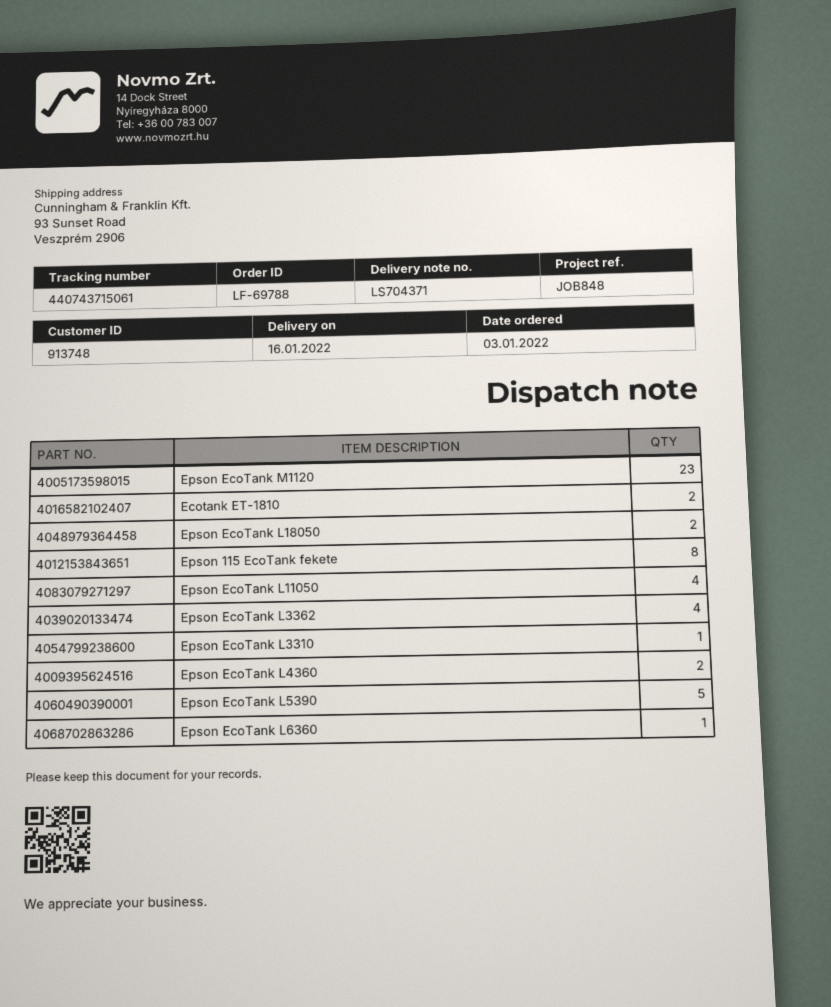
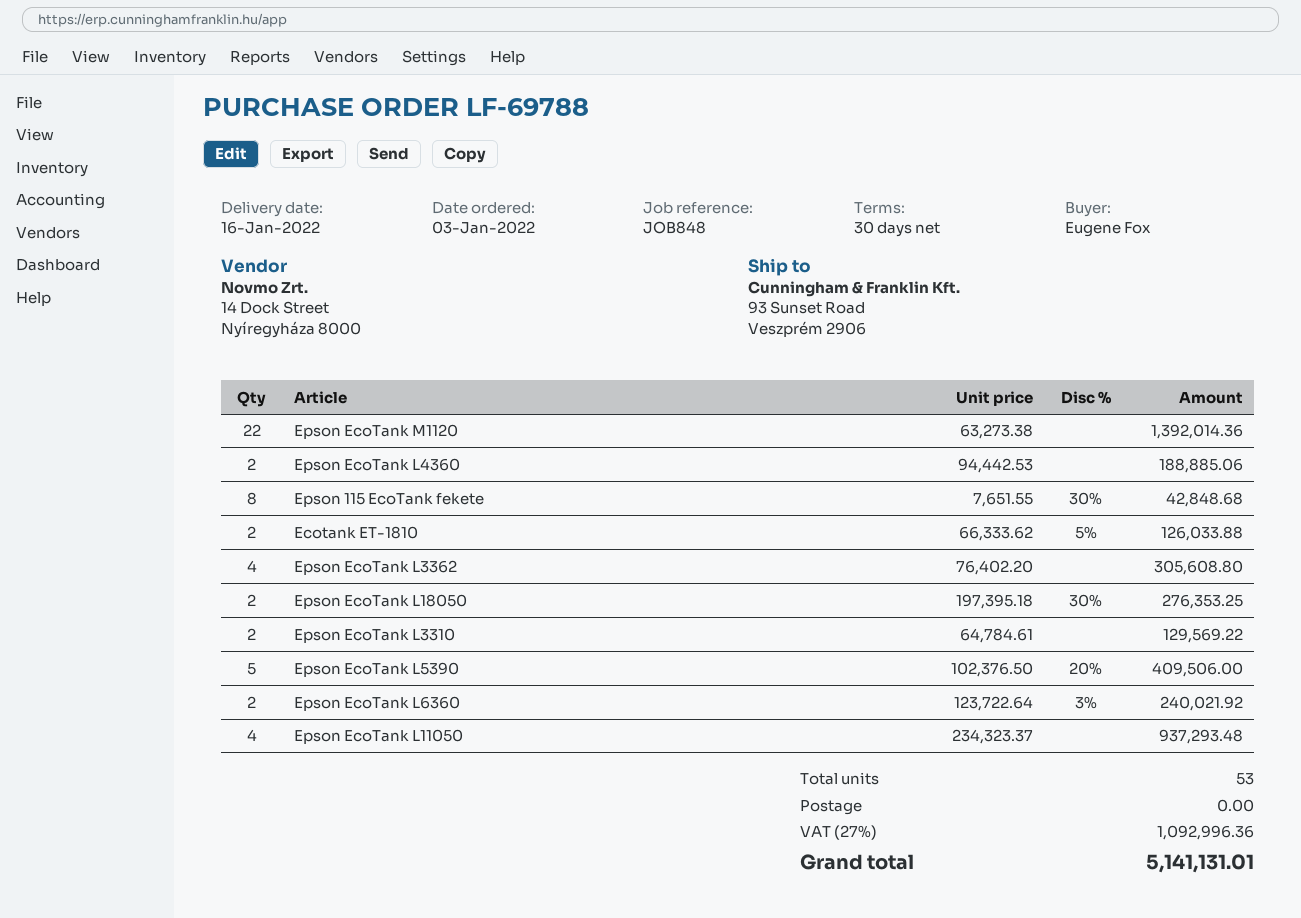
Epson EcoTank M1120: 23 -> 22
Epson EcoTank L3310: 1 -> 2
Epson EcoTank L6360: 1 -> 2

